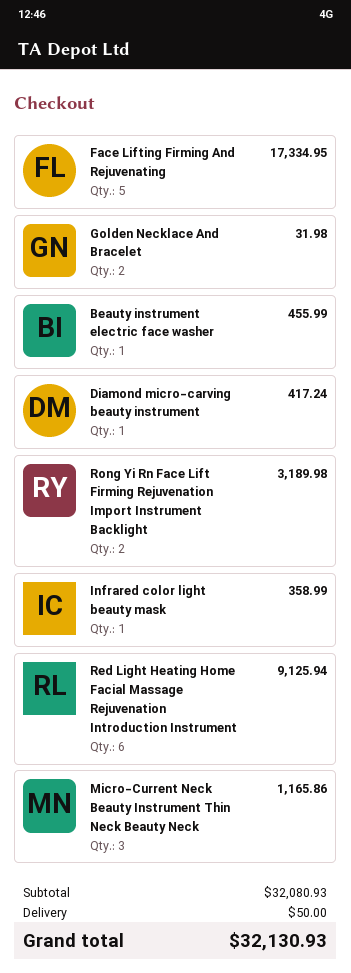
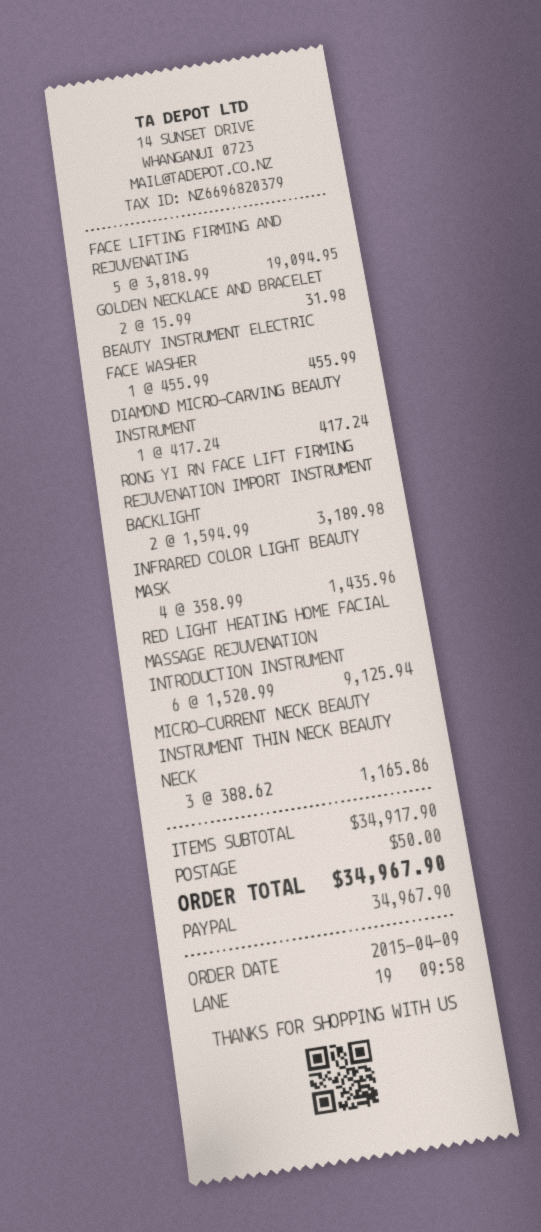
Face Lifting Firming And Rejuvenating: 5 for 17334.95 -> 5 for 19094.95
Infrared color light beauty mask: 1 for 358.99 -> 4 for 1435.96
subtotal: 32080.93 -> 34917.90
total: 32130.93 -> 34967.90

